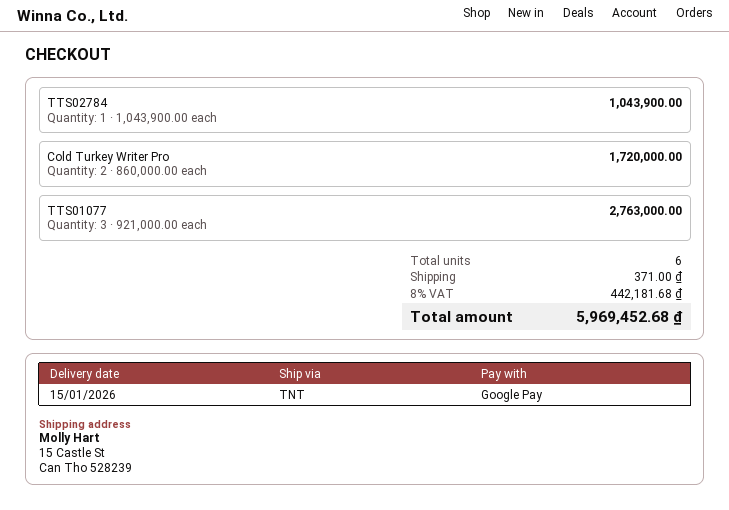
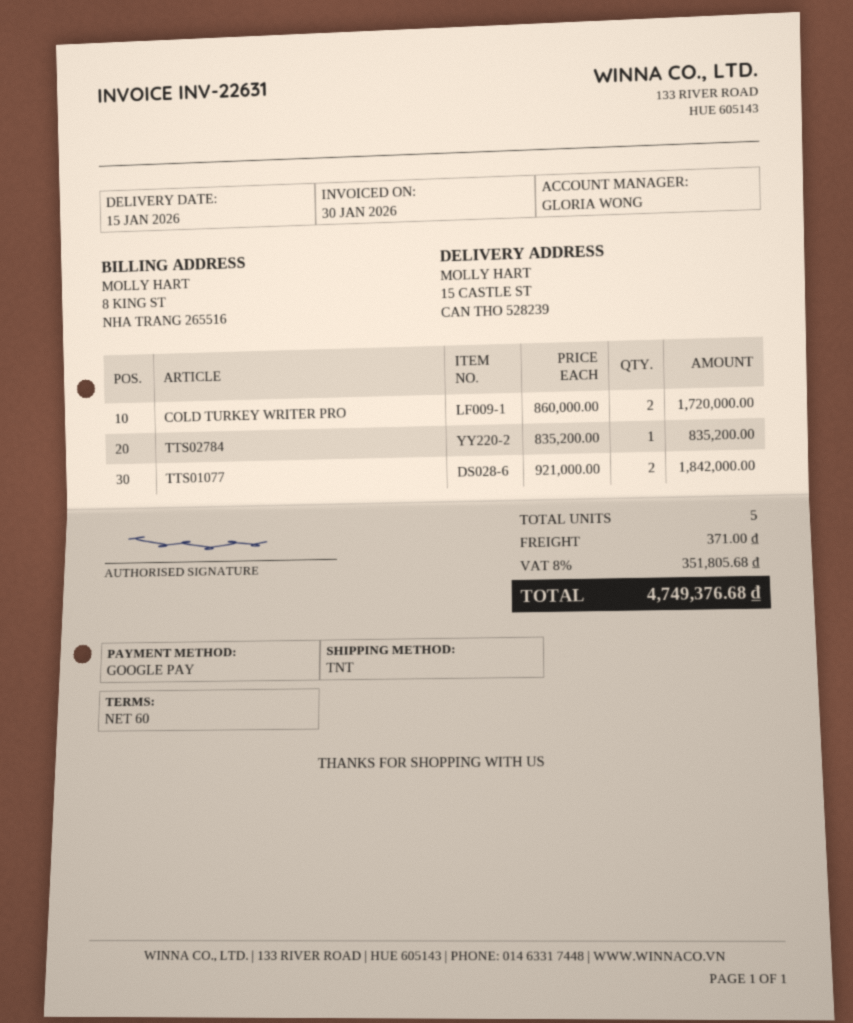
TTS02784: 1 x 1043900.00 = 1043900.00 -> 1 x 835200.00 = 835200.00
TTS01077: 3 x 921000.00 = 2763000.00 -> 2 x 921000.00 = 1842000.00
total quantity: 6 -> 5
tax: 8% = 442181.68 -> 8% = 351805.68
total: 5969452.68 -> 4749376.68

